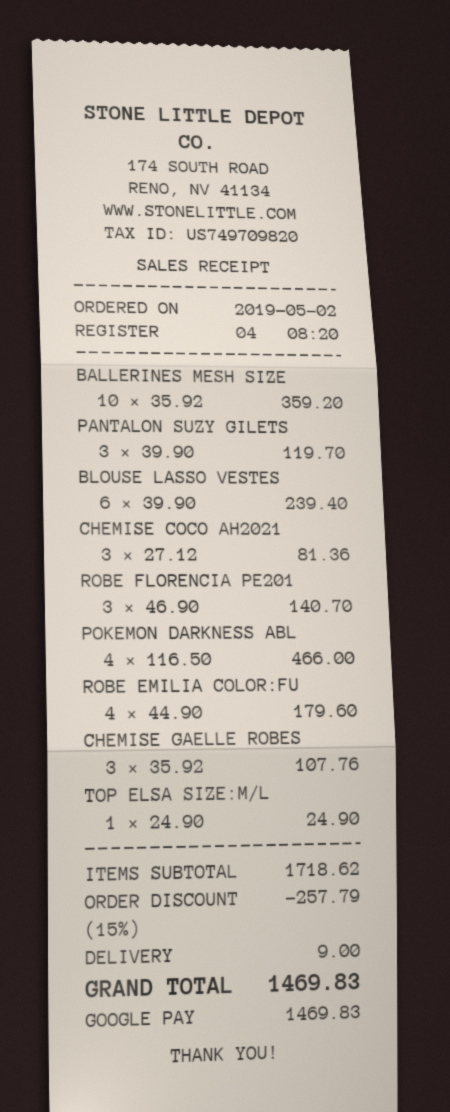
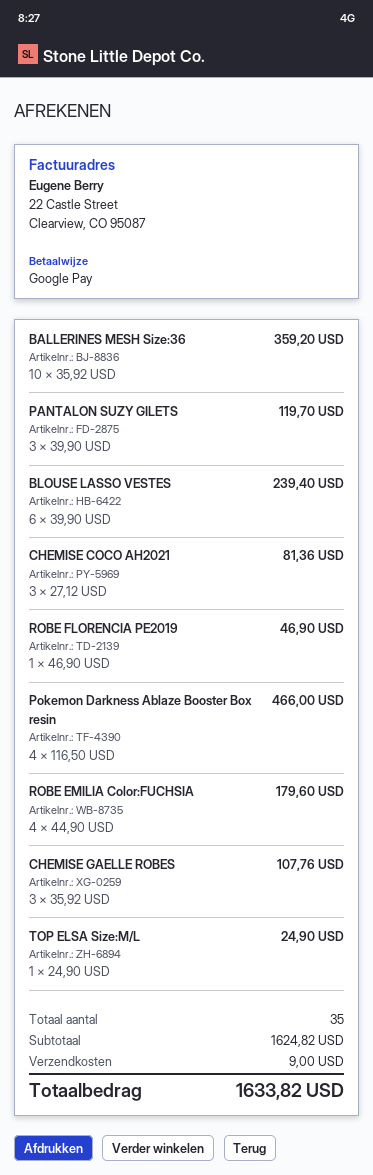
ROBE FLORENCIA PE201: 3 x 46.90 = 140.70 -> 1 x 46.90 = 46.90
subtotal: 1718.62 -> 1624.82
discount: 15% = 257.79 -> none
total: 1469.83 -> 1633.82

